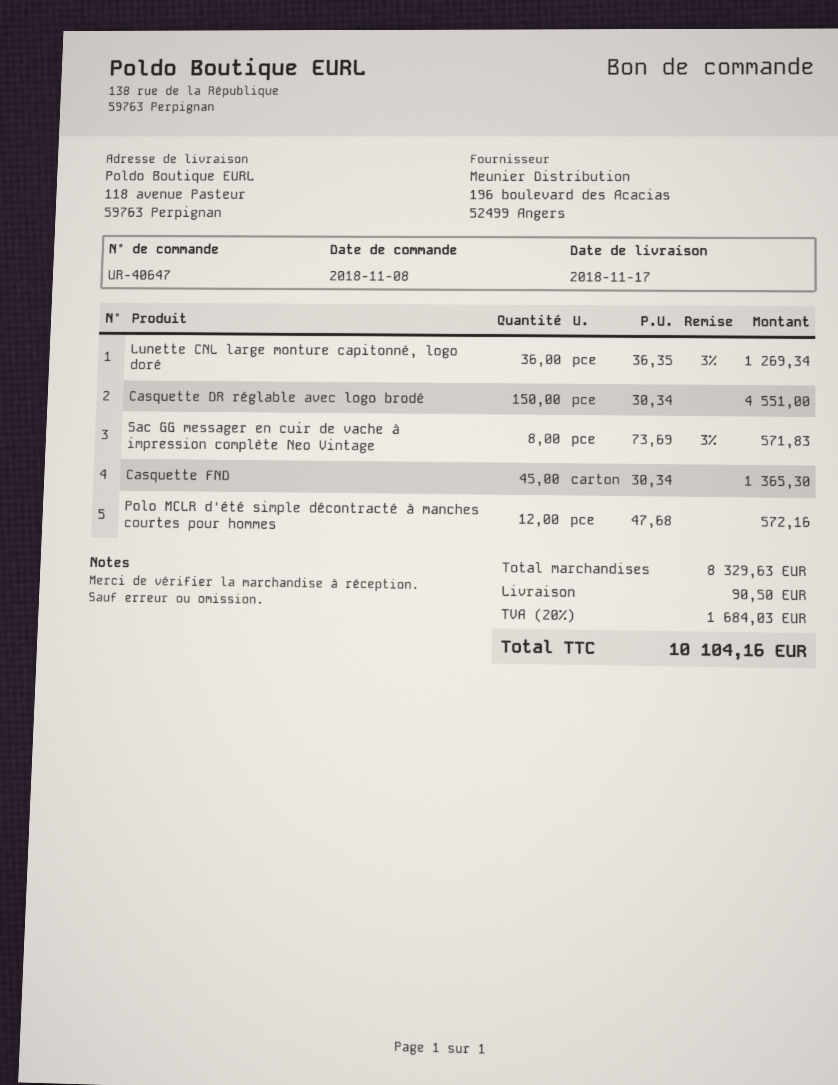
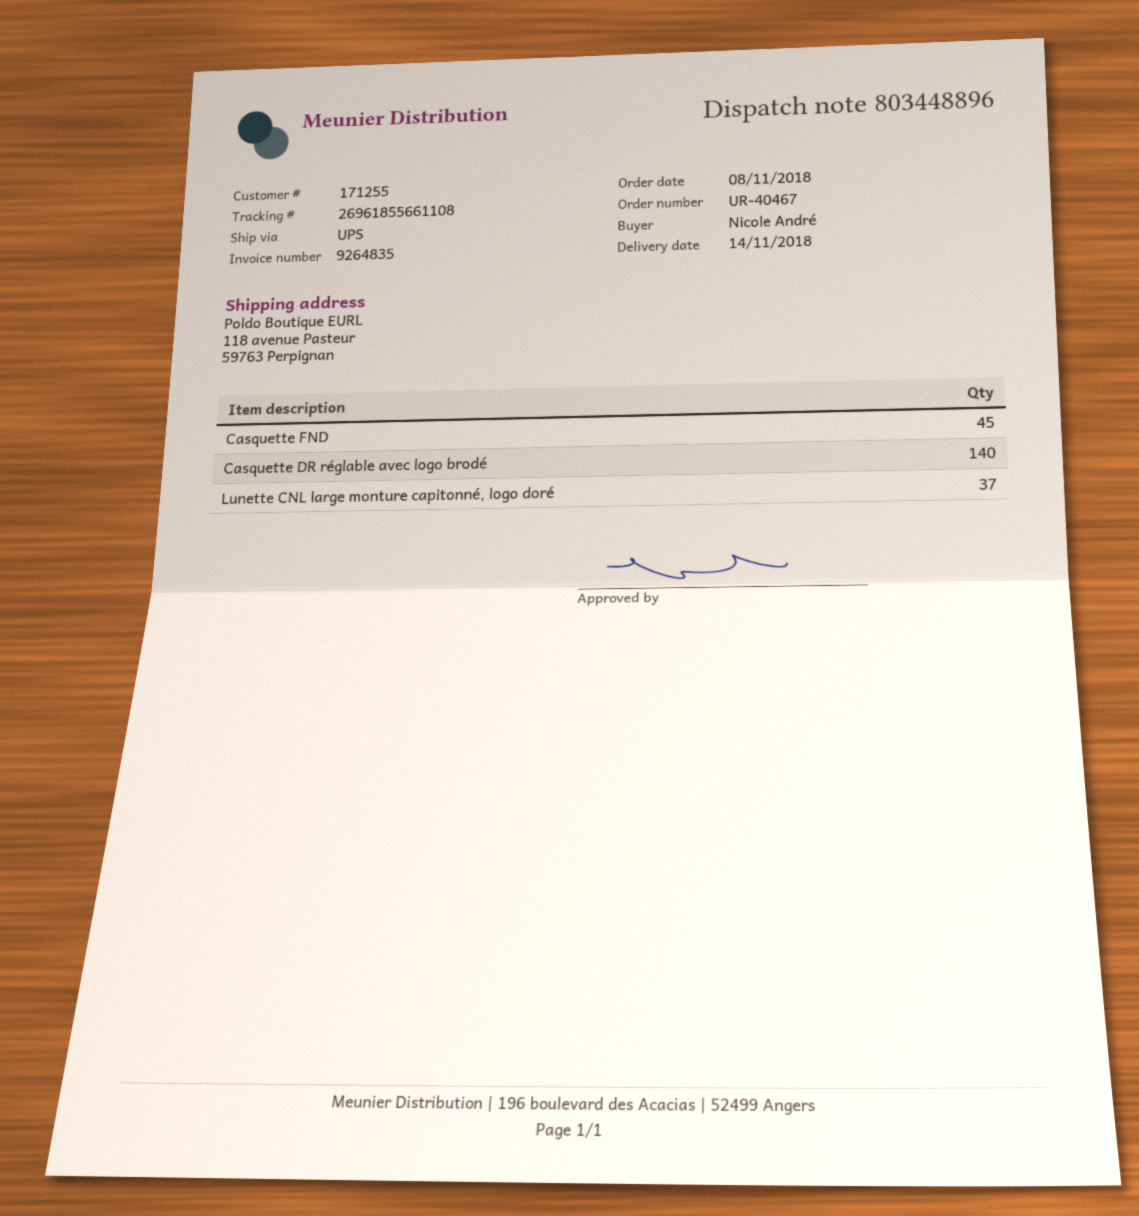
order number: UR-40647 -> UR-40467
delivery date: 2018-11-17 -> 2018-11-14
Lunette CNL large monture capitonné, logo doré: 36 -> 37
Casquette DR réglable avec logo brodé: 150 -> 140
Sac GG messager en cuir de vache à impression complète Neo Vintage: 8 -> none
Polo MCLR d'été simple décontracté à manches courtes pour hommes: 12 -> none

